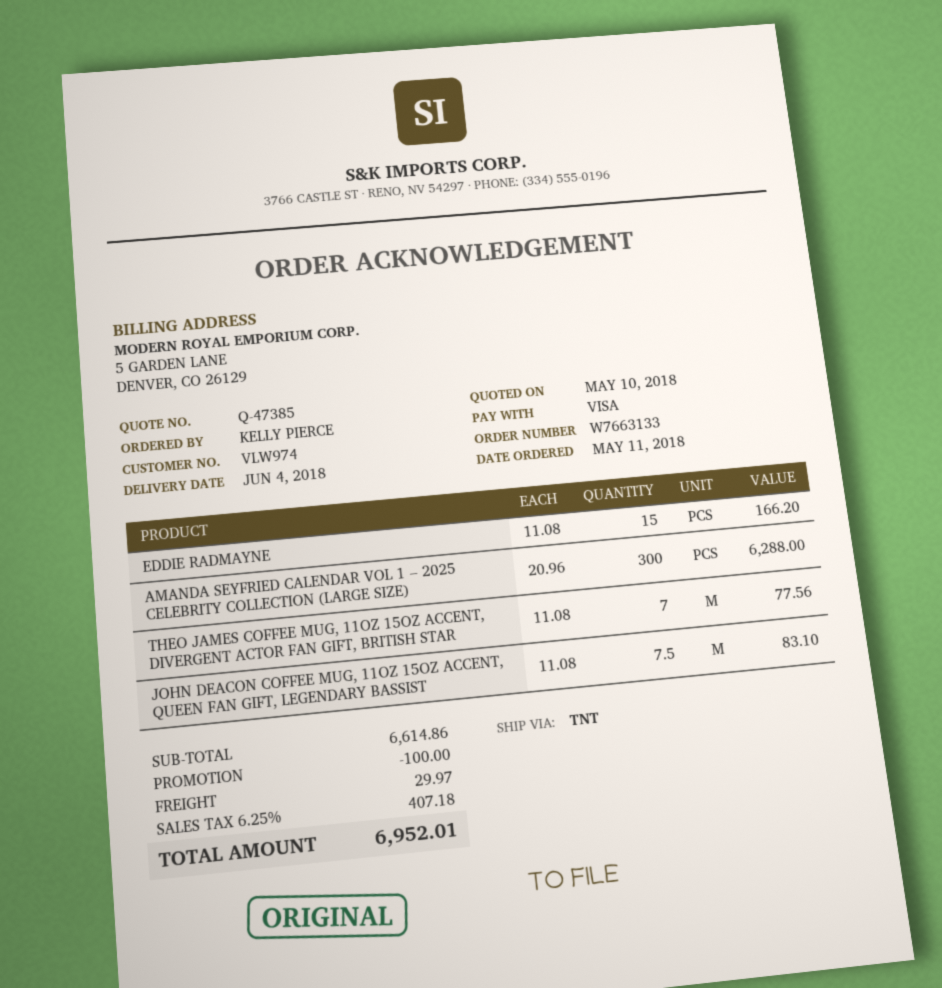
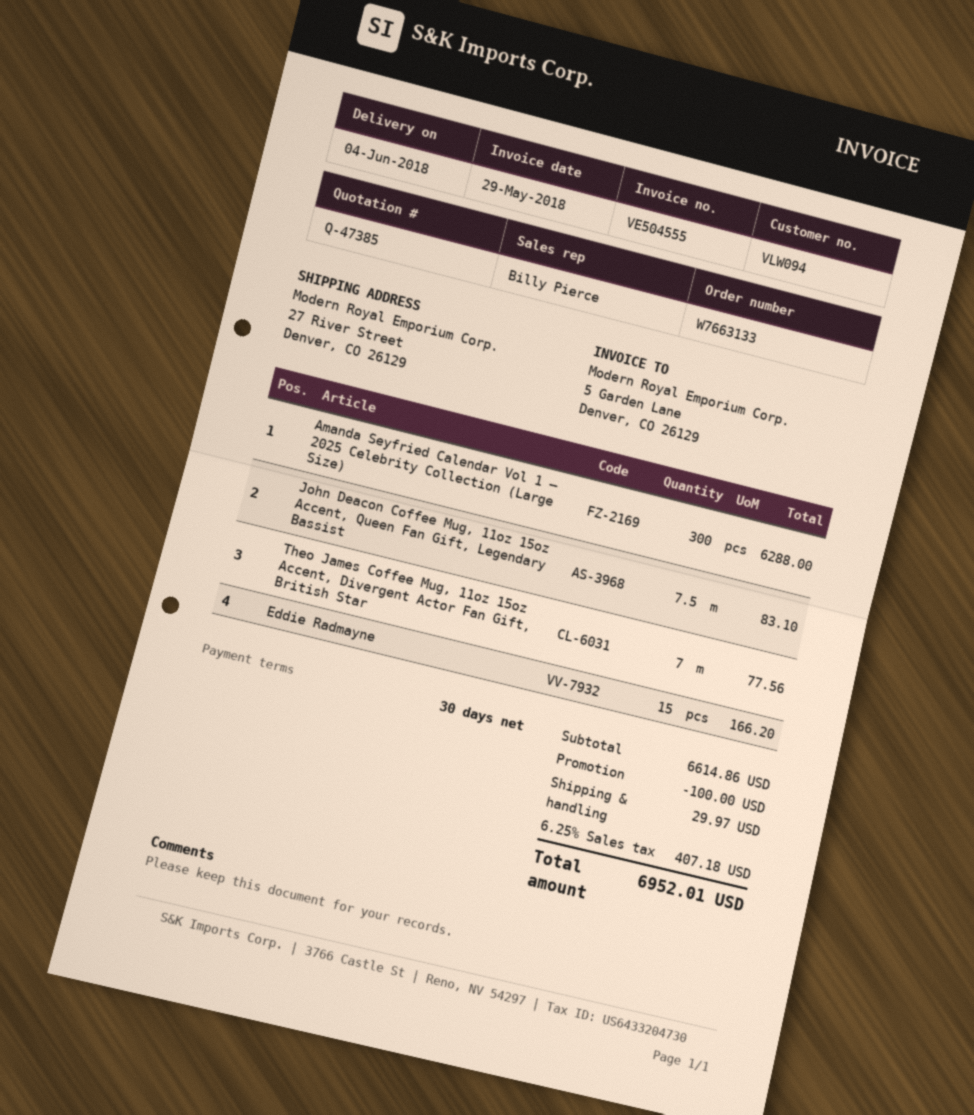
customer number: VLW974 -> VLW094

